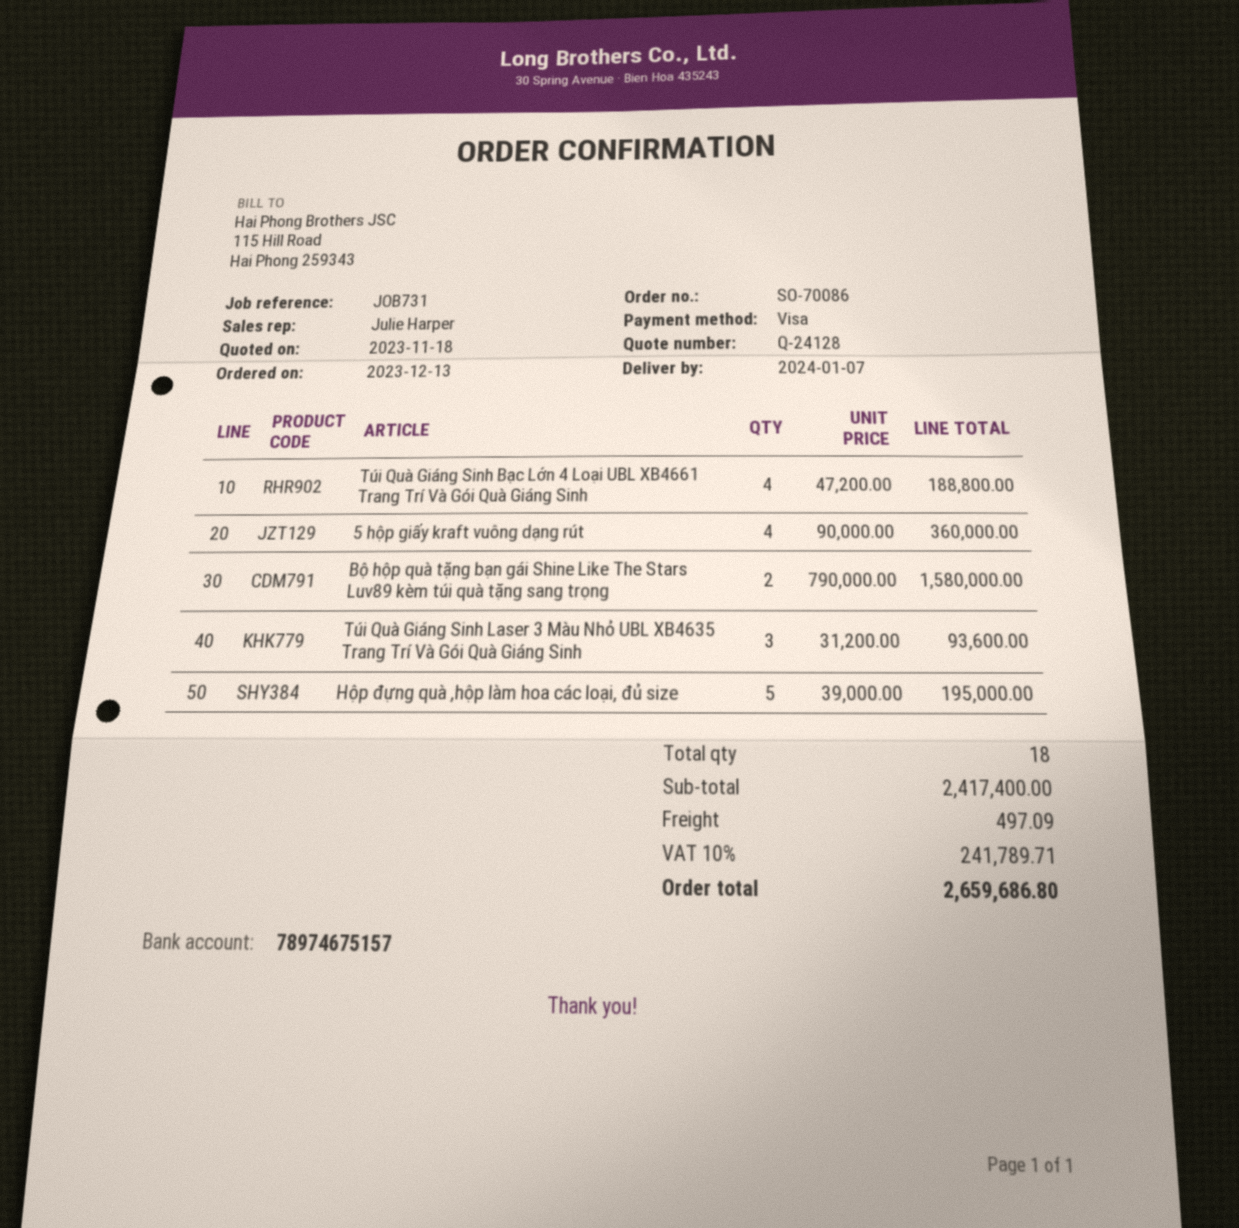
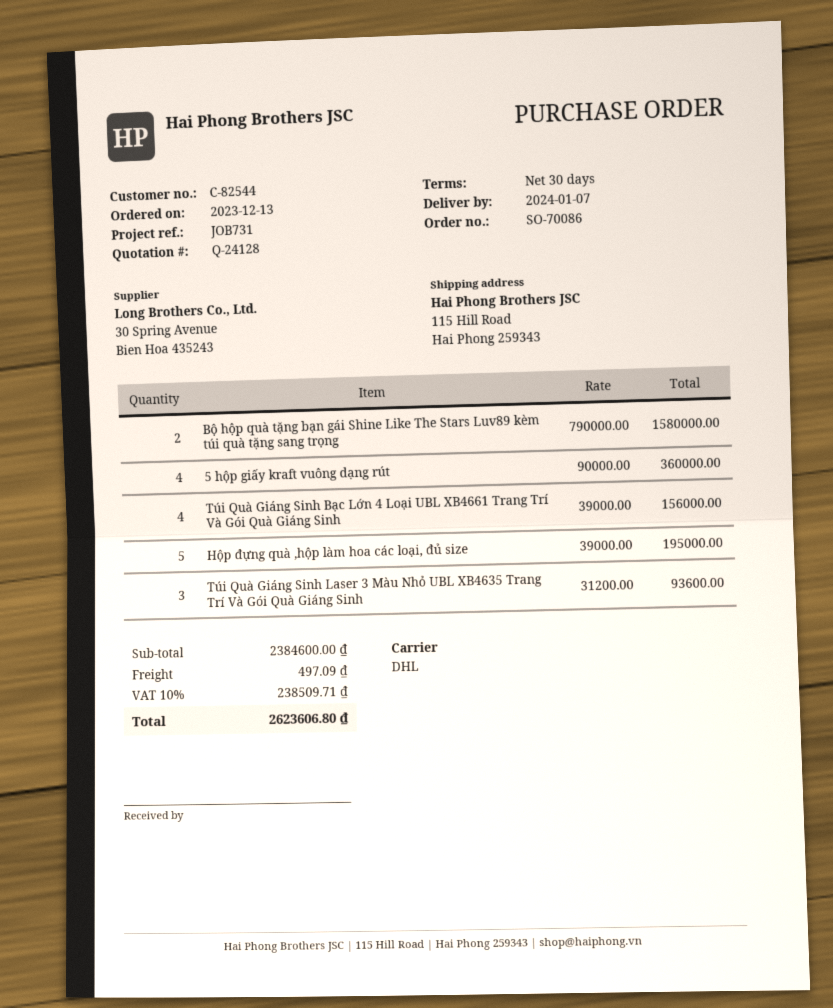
Túi Quà Giáng Sinh Bạc Lớn 4 Loại UBL XB4661 Trang Trí Và Gói Quà Giáng Sinh: 4 x 47200.00 = 188800.00 -> 4 x 39000.00 = 156000.00
subtotal: 2417400.00 -> 2384600.00
tax: 10% = 241789.71 -> 10% = 238509.71
total: 2659686.80 -> 2623606.80

